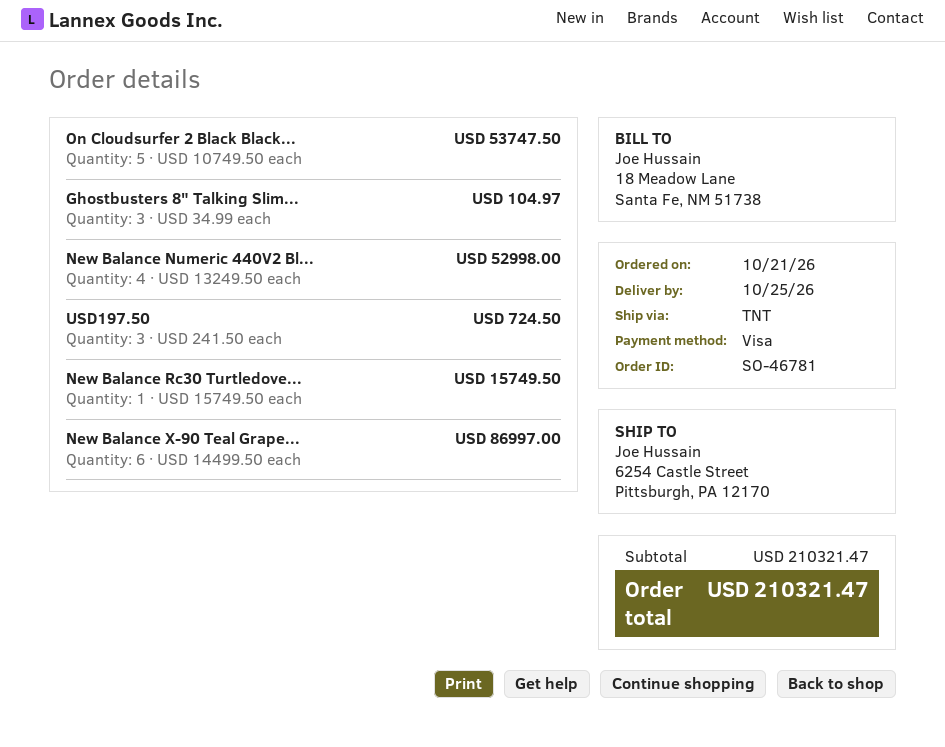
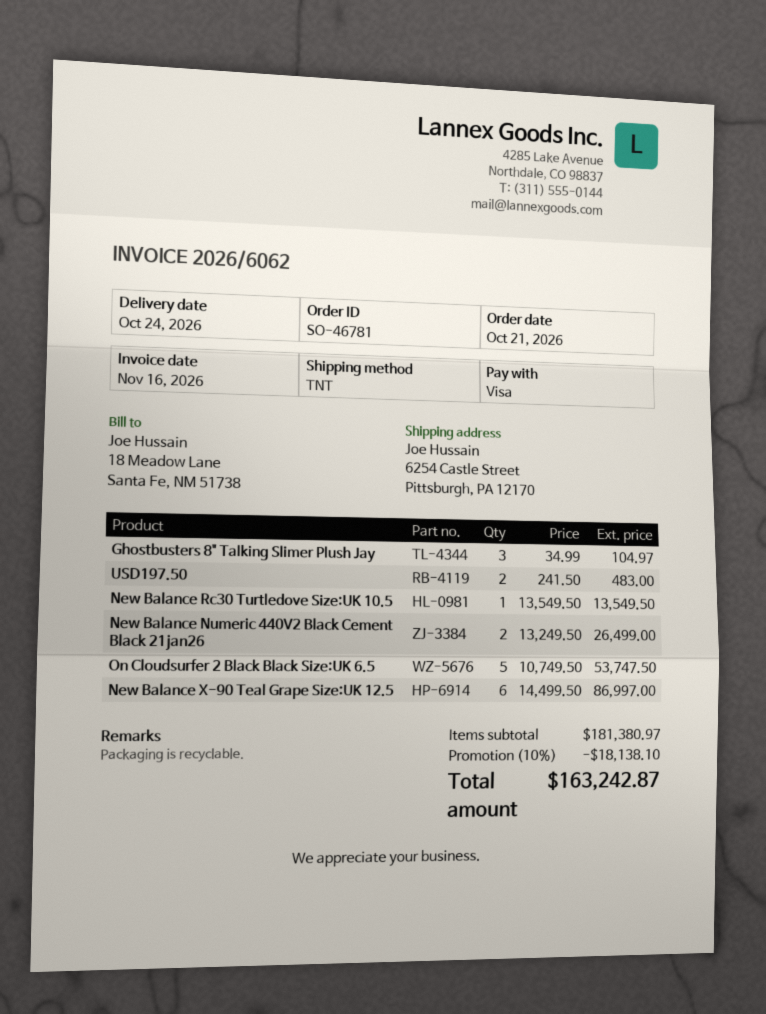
delivery date: 2026-10-25 -> 2026-10-24
New Balance Numeric 440V2 Bl...: 4 x 13249.50 = 52998.00 -> 2 x 13249.50 = 26499.00
USD197.50: 3 x 241.50 = 724.50 -> 2 x 241.50 = 483.00
New Balance Rc30 Turtledove...: 1 x 15749.50 = 15749.50 -> 1 x 13549.50 = 13549.50
subtotal: 210321.47 -> 181380.97
discount: none -> 10% = 18138.10
total: 210321.47 -> 163242.87

